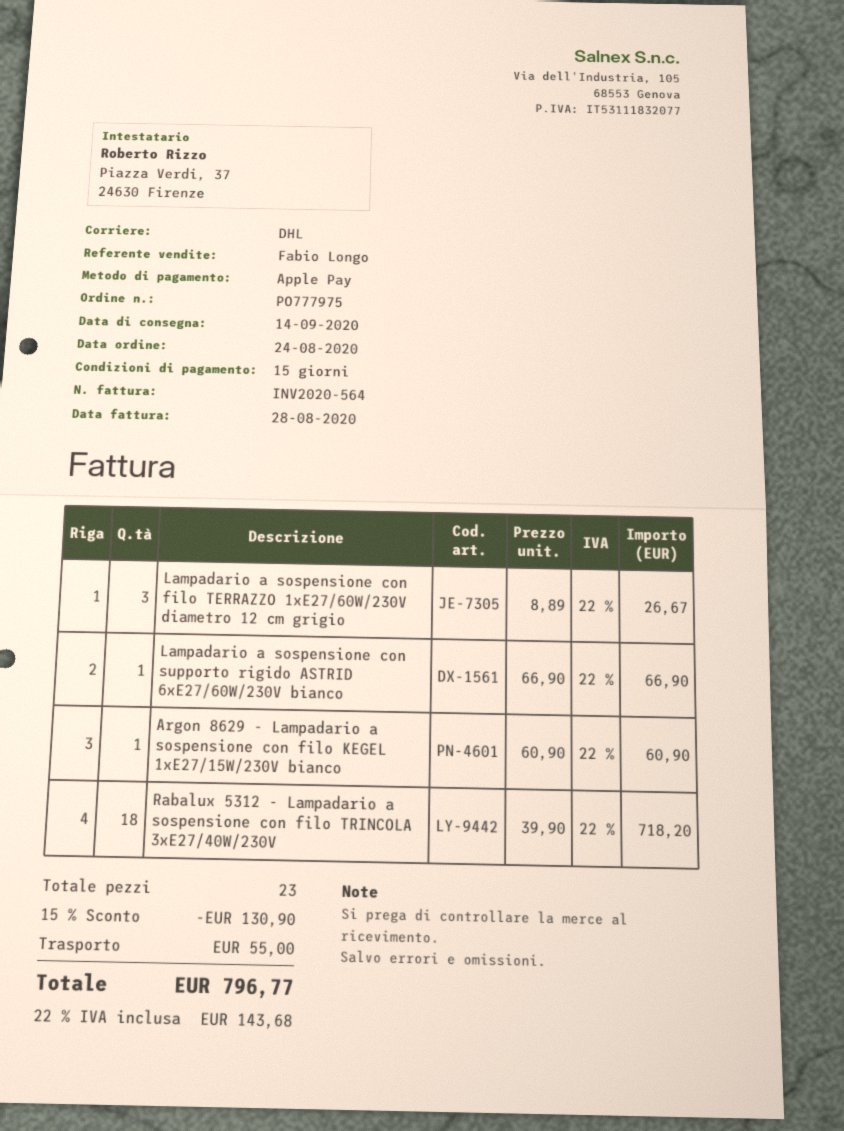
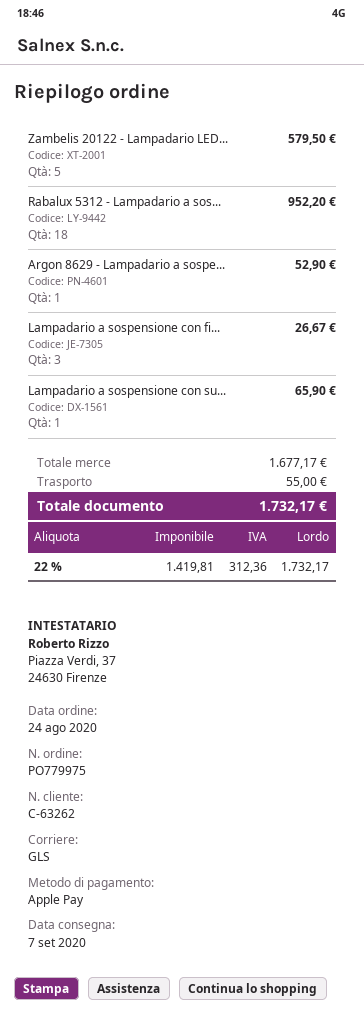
order number: PO777975 -> PO779975
delivery date: 2020-09-14 -> 2020-09-07
shipping method: DHL -> GLS
Lampadario a sospensione con supporto rigido ASTRID 6xE27/60W/230V bianco: 1 for 66.90 -> 1 for 65.90
Argon 8629 - Lampadario a sospensione con filo KEGEL 1xE27/15W/230V bianco: 1 for 60.90 -> 1 for 52.90
Rabalux 5312 - Lampadario a sospensione con filo TRINCOLA 3xE27/40W/230V: 18 for 718.20 -> 18 for 952.20
Zambelis 20122 - Lampadario LED...: none -> 5 for 579.50
discount: 15% = 130.90 -> none
tax: 22% = 143.68 -> 22% = 312.36
total: 796.77 -> 1732.17

